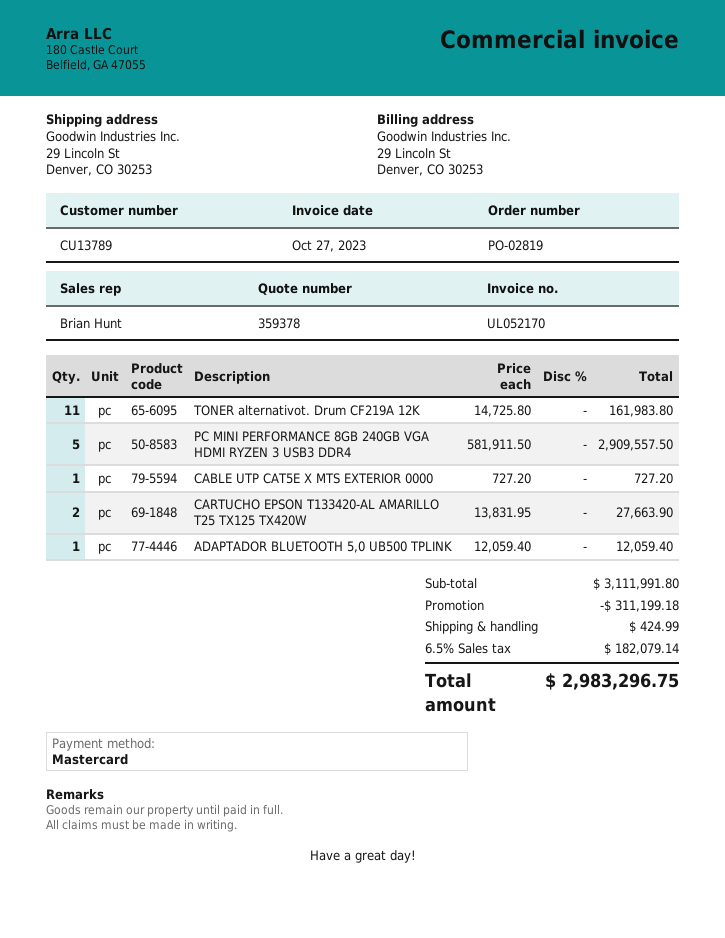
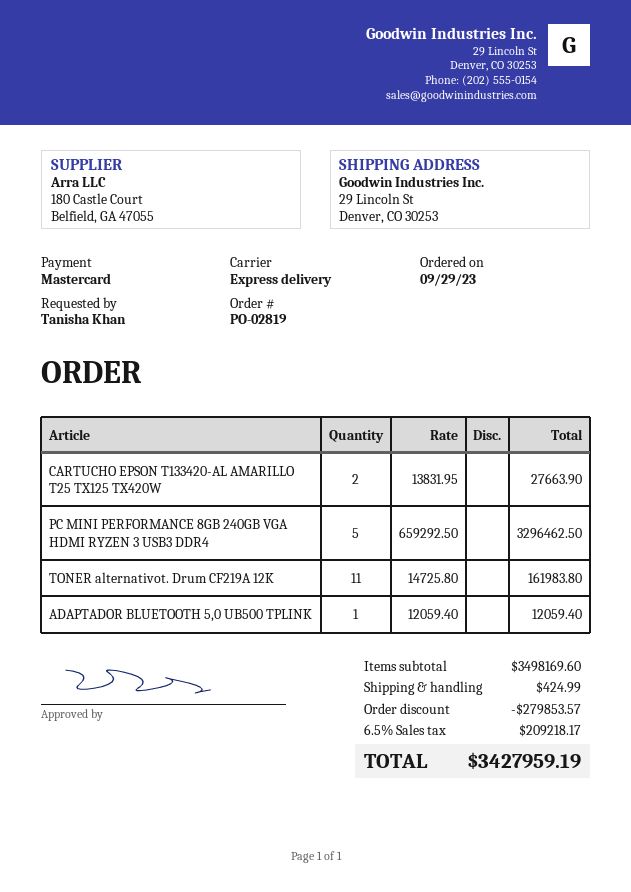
PC MINI PERFORMANCE 8GB 240GB VGA HDMI RYZEN 3 USB3 DDR4: 5 x 581911.50 = 2909557.50 -> 5 x 659292.50 = 3296462.50
CABLE UTP CAT5E X MTS EXTERIOR 0000: 1 x 727.20 = 727.20 -> none
subtotal: 3111991.80 -> 3498169.60
discount: 311199.18 -> 279853.57
tax: 6.5% = 182079.14 -> 6.5% = 209218.17
total: 2983296.75 -> 3427959.19

